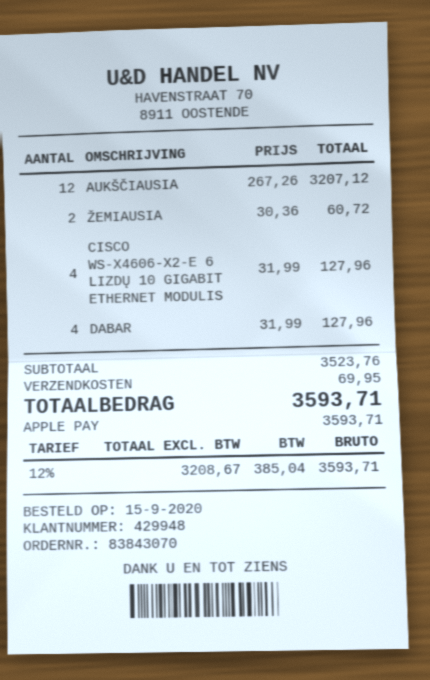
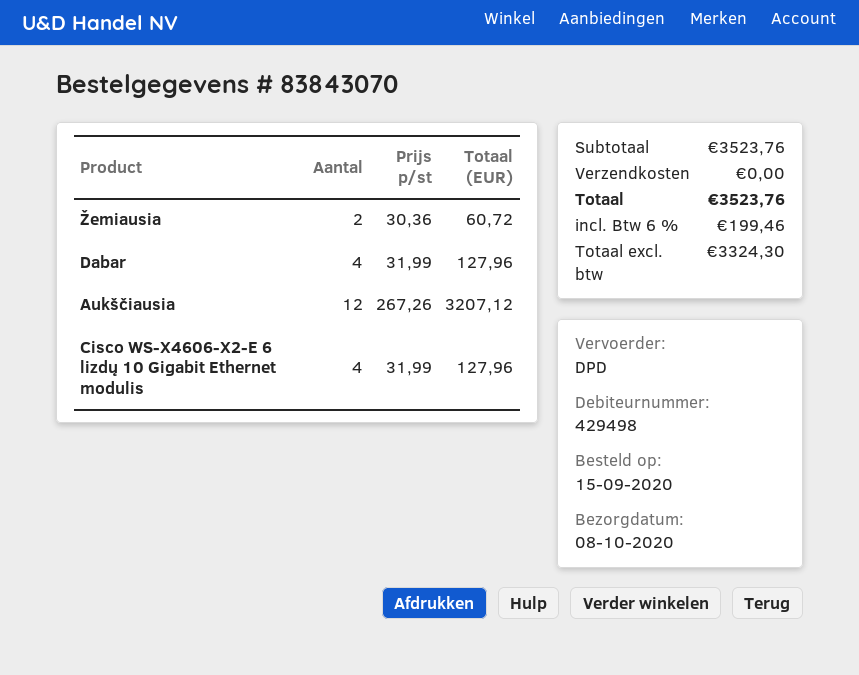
customer number: 429948 -> 429498
shipping: 69.95 -> 0.00
net: 3208.67 -> 3324.30
tax: 12% = 385.04 -> 6% = 199.46
total: 3593.71 -> 3523.76

